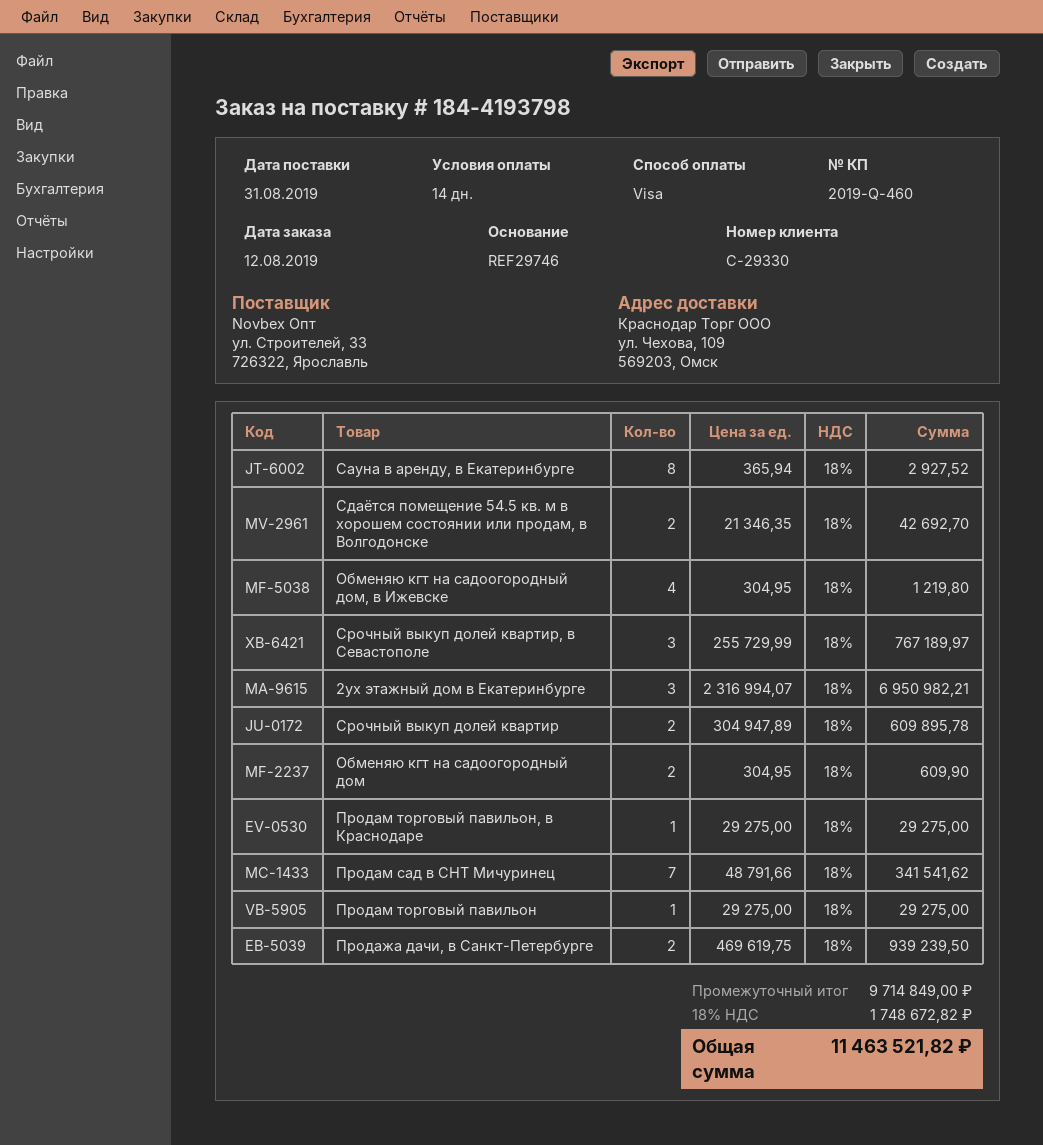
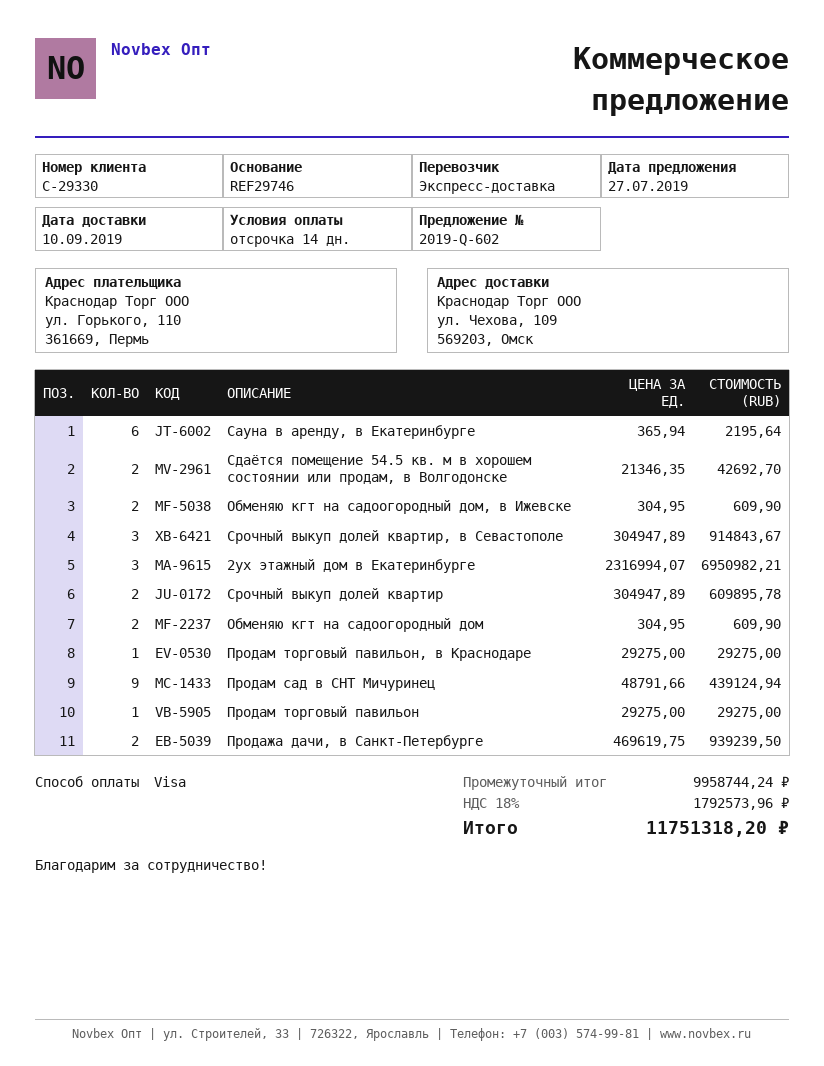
quote number: 2019-Q-460 -> 2019-Q-602
delivery date: 2019-08-31 -> 2019-09-10
Сауна в аренду, в Екатеринбурге: 8 x 365.94 = 2927.52 -> 6 x 365.94 = 2195.64
Обменяю кгт на садоогородный дом, в Ижевске: 4 x 304.95 = 1219.80 -> 2 x 304.95 = 609.90
Срочный выкуп долей квартир, в Севастополе: 3 x 255729.99 = 767189.97 -> 3 x 304947.89 = 914843.67
Продам сад в СНТ Мичуринец: 7 x 48791.66 = 341541.62 -> 9 x 48791.66 = 439124.94
subtotal: 9714849.00 -> 9958744.24
tax: 18% = 1748672.82 -> 18% = 1792573.96
total: 11463521.82 -> 11751318.20

